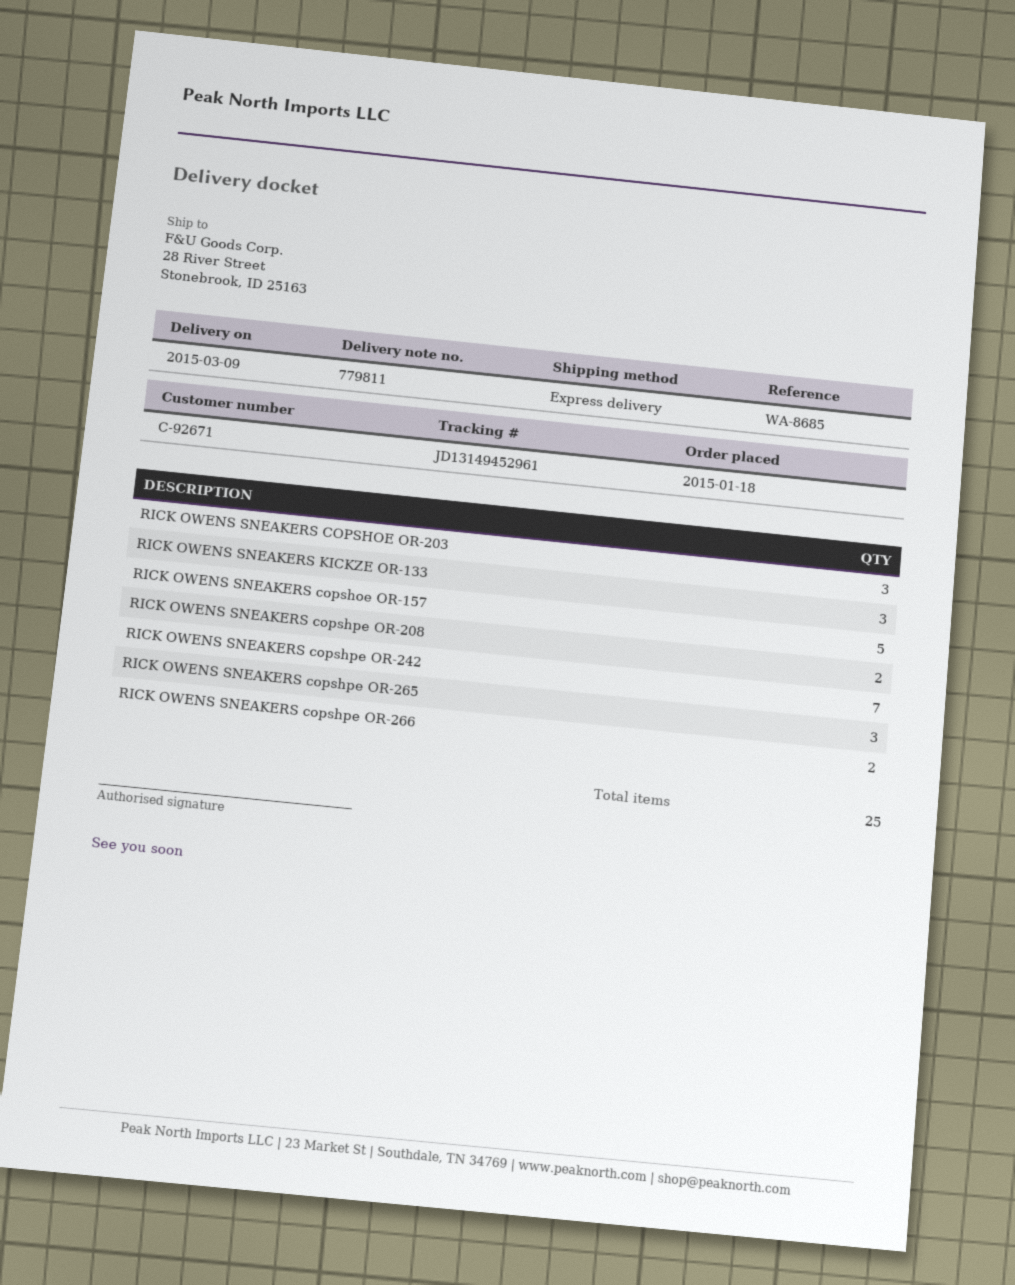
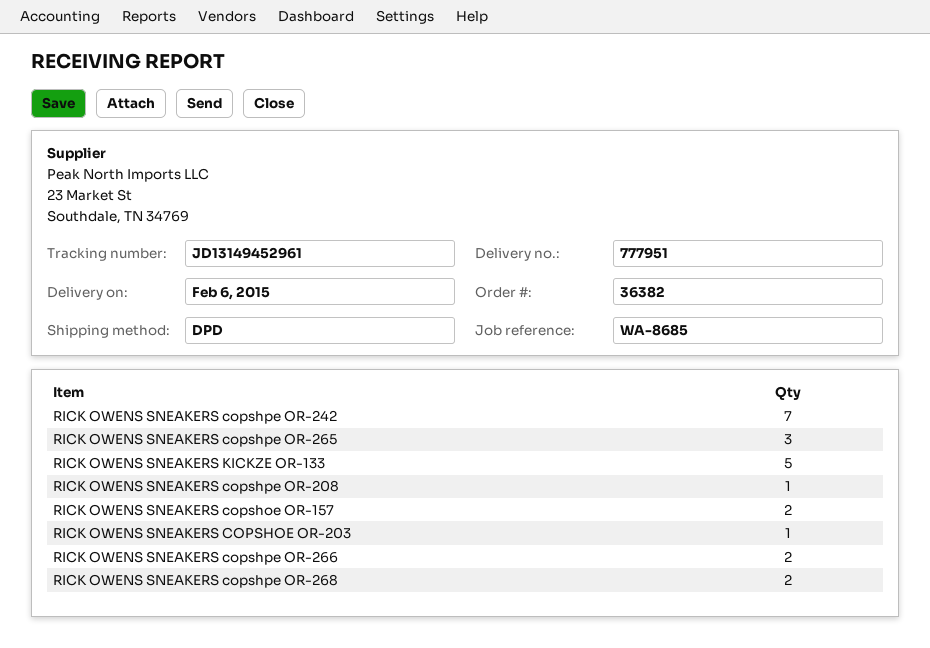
delivery note number: 779811 -> 777951
delivery date: 2015-03-09 -> 2015-02-06
shipping method: express -> DPD
RICK OWENS SNEAKERS COPSHOE OR-203: 3 -> 1
RICK OWENS SNEAKERS KICKZE OR-133: 3 -> 5
RICK OWENS SNEAKERS copshoe OR-157: 5 -> 2
RICK OWENS SNEAKERS copshpe OR-208: 2 -> 1
RICK OWENS SNEAKERS copshpe OR-268: none -> 2

